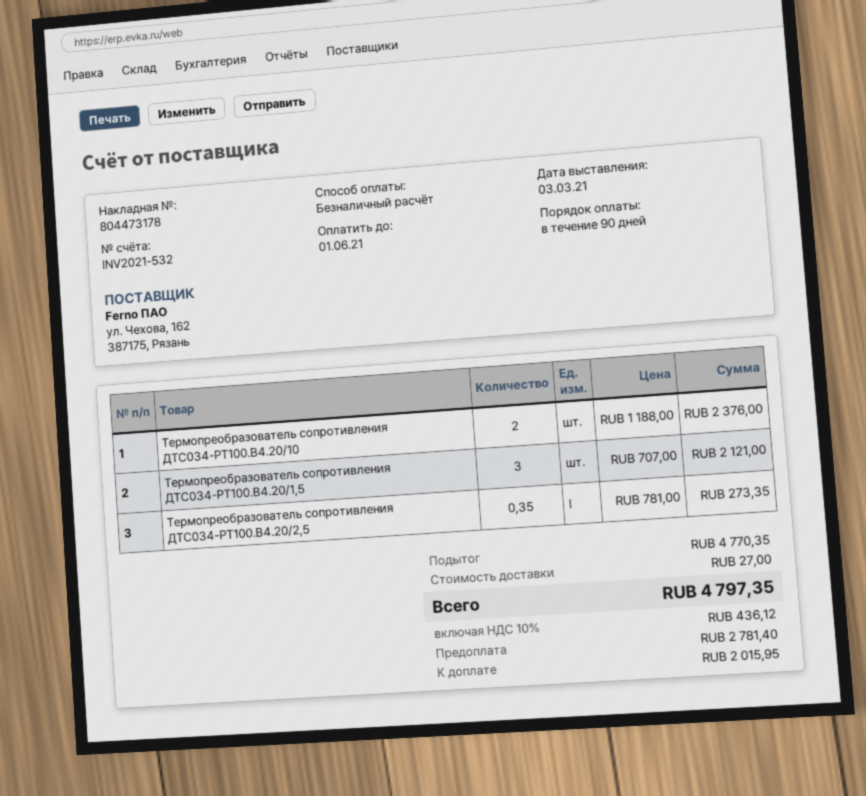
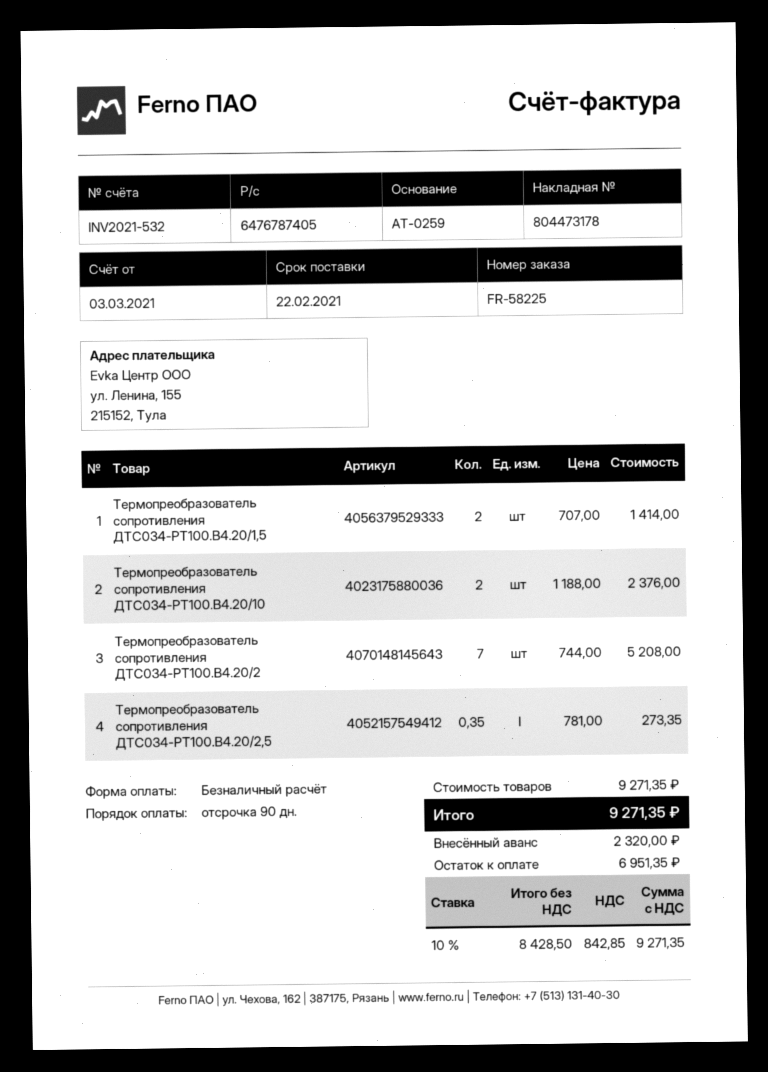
Термопреобразователь сопротивления ДТС034-РТ100.В4.20/1,5: 3 x 707.00 = 2121.00 -> 2 x 707.00 = 1414.00
Термопреобразователь сопротивления ДТС034-РТ100.В4.20/2: none -> 7 x 744.00 = 5208.00
subtotal: 4770.35 -> 9271.35
shipping: 27.00 -> none
tax: 10% = 436.12 -> 10% = 842.85
total: 4797.35 -> 9271.35
deposit: 2781.40 -> 2320.00
balance: 2015.95 -> 6951.35

